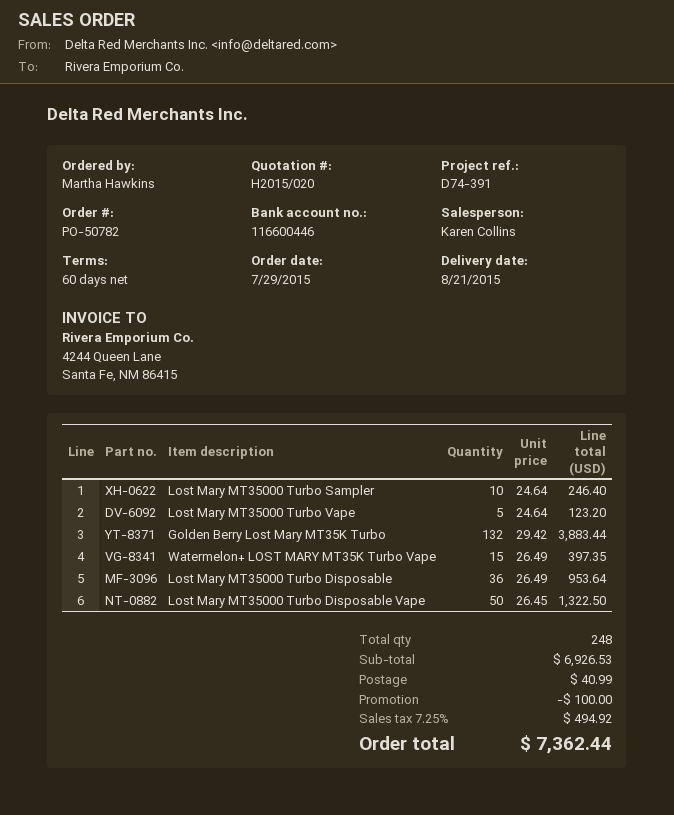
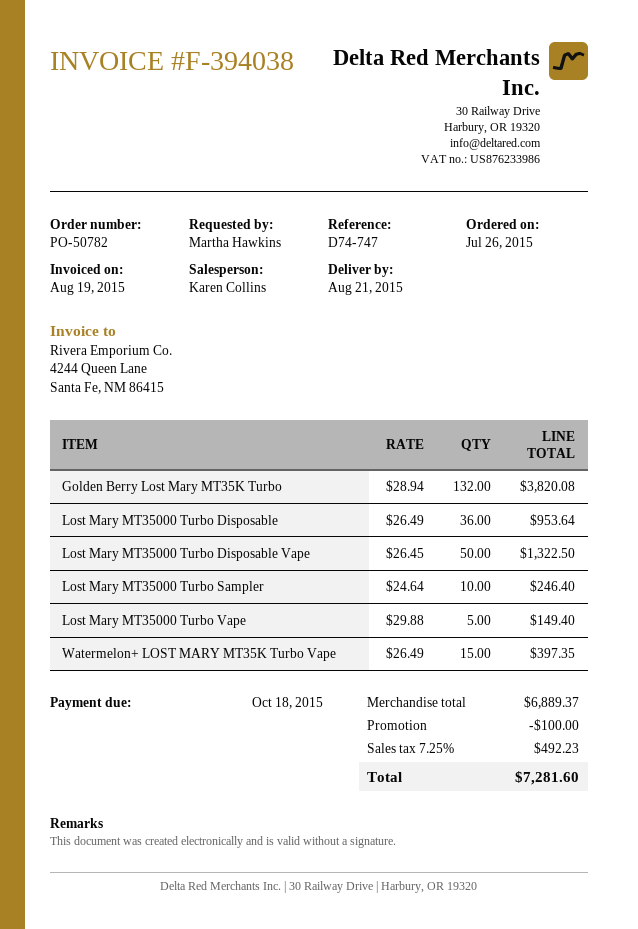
order date: 2015-07-29 -> 2015-07-26
reference: D74-391 -> D74-747
Lost Mary MT35000 Turbo Vape: 5 x 24.64 = 123.20 -> 5 x 29.88 = 149.40
Golden Berry Lost Mary MT35K Turbo: 132 x 29.42 = 3883.44 -> 132 x 28.94 = 3820.08
subtotal: 6926.53 -> 6889.37
shipping: 40.99 -> none
tax: 7.25% = 494.92 -> 7.25% = 492.23
total: 7362.44 -> 7281.60

